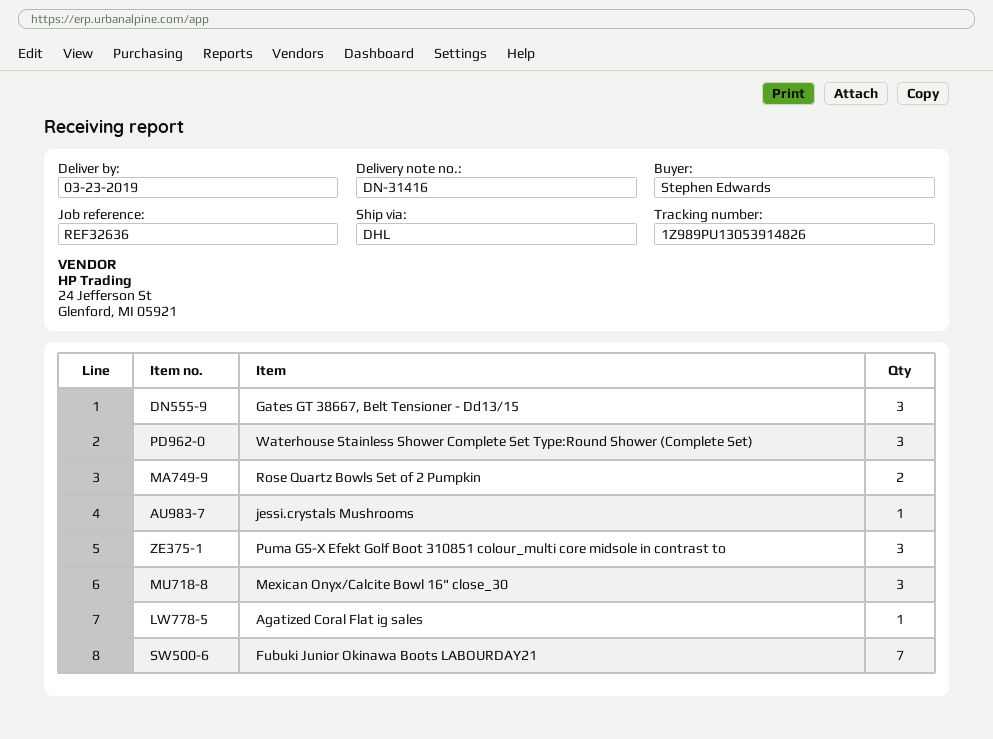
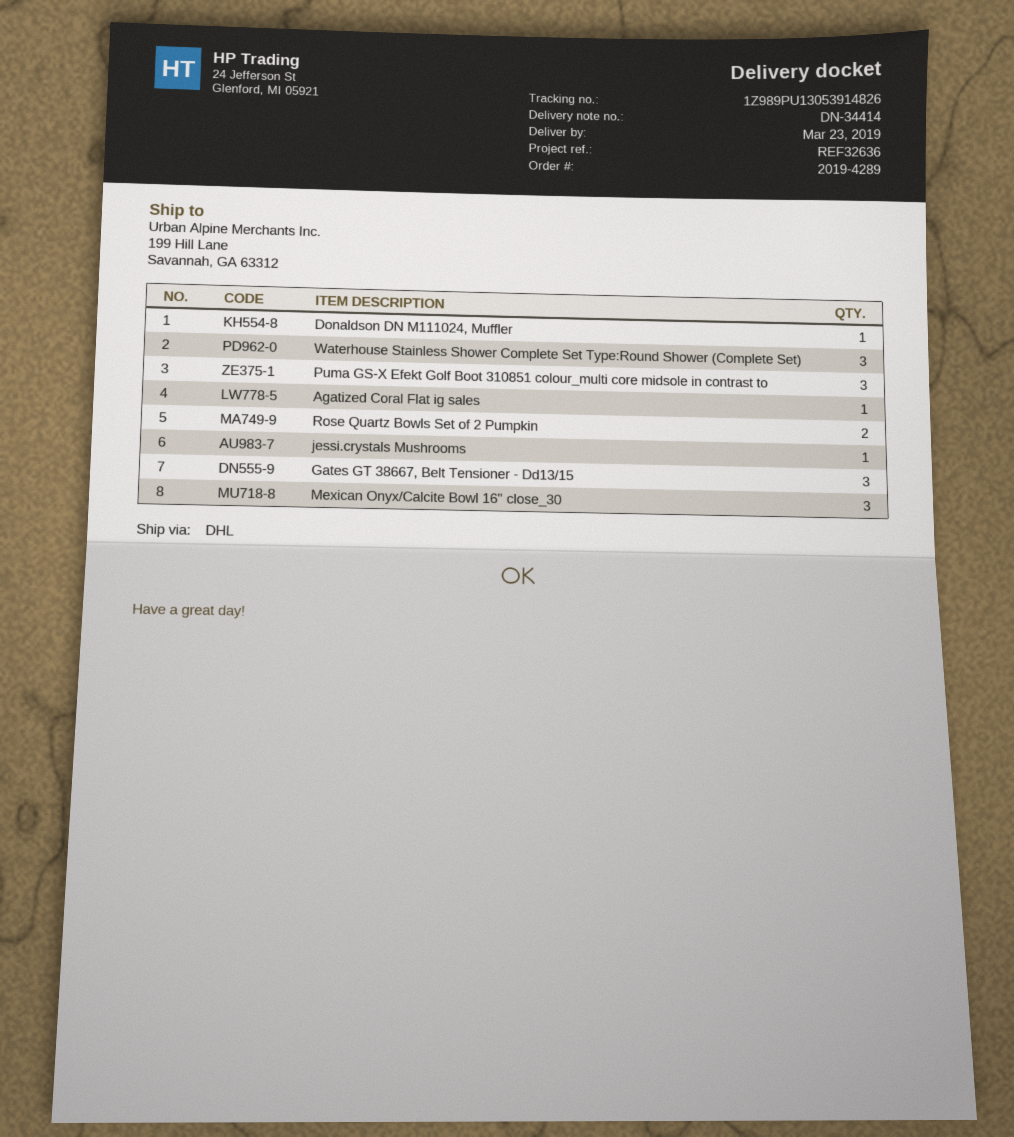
delivery note number: DN-31416 -> DN-34414
Fubuki Junior Okinawa Boots LABOURDAY21: 7 -> none
Donaldson DN M111024, Muffler: none -> 1

